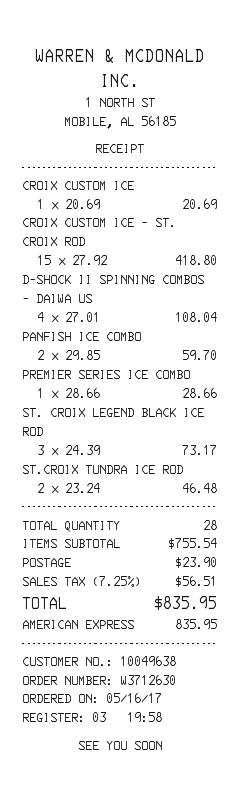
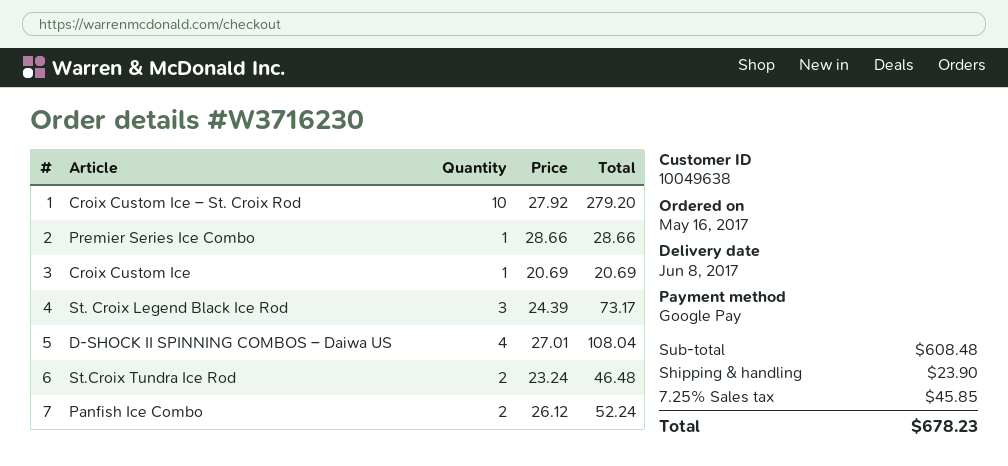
order number: W3712630 -> W3716230
payment method: American Express -> Google Pay
CROIX CUSTOM ICE – ST. CROIX ROD: 15 x 27.92 = 418.80 -> 10 x 27.92 = 279.20
PANFISH ICE COMBO: 2 x 29.85 = 59.70 -> 2 x 26.12 = 52.24
subtotal: 755.54 -> 608.48
tax: 7.25% = 56.51 -> 7.25% = 45.85
total: 835.95 -> 678.23

